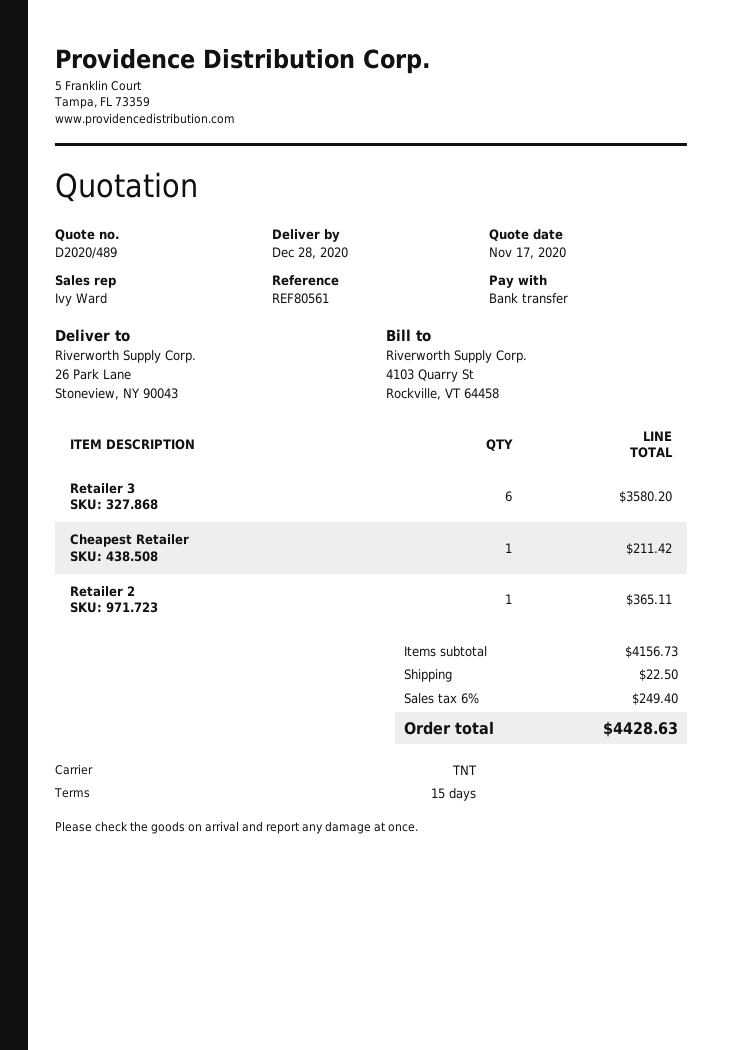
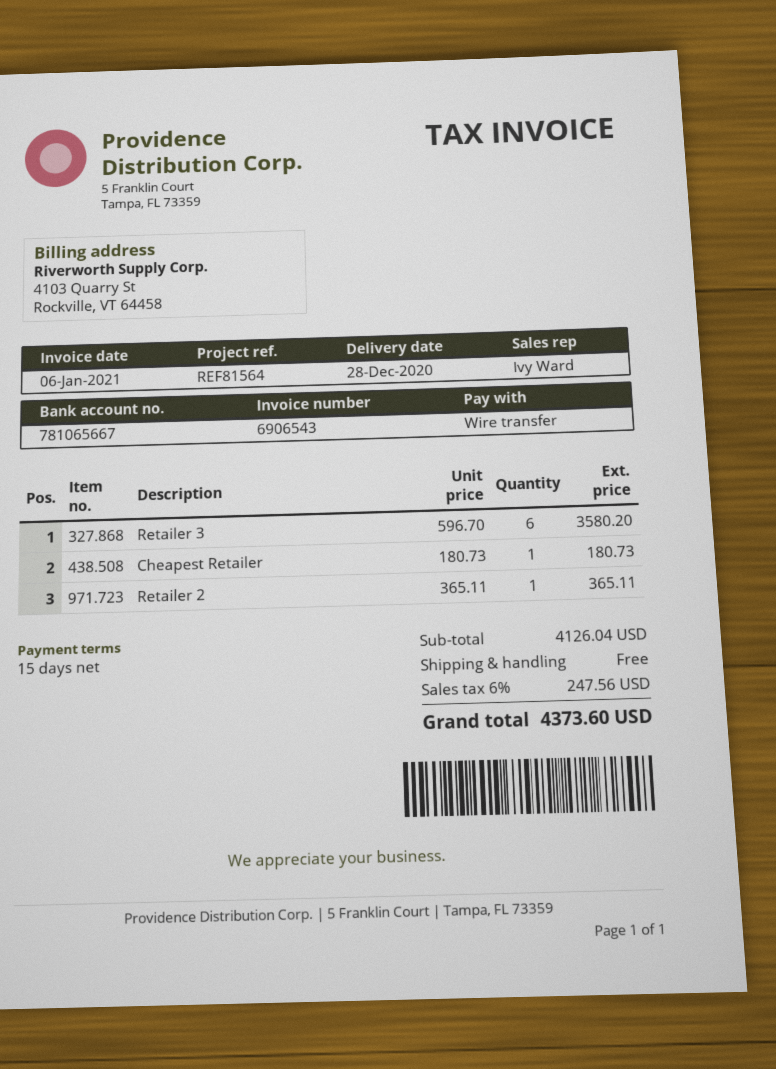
reference: REF80561 -> REF81564
Cheapest Retailer: 1 for 211.42 -> 1 for 180.73
subtotal: 4156.73 -> 4126.04
shipping: 22.50 -> 0.00
tax: 6% = 249.40 -> 6% = 247.56
total: 4428.63 -> 4373.60

